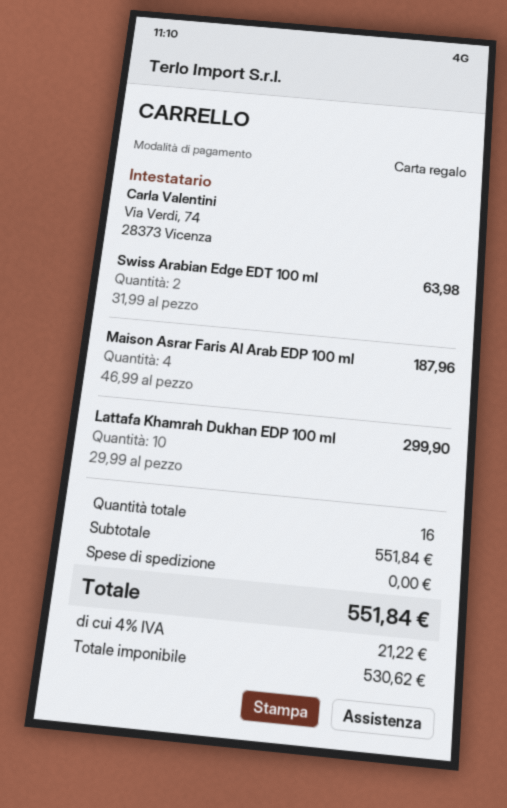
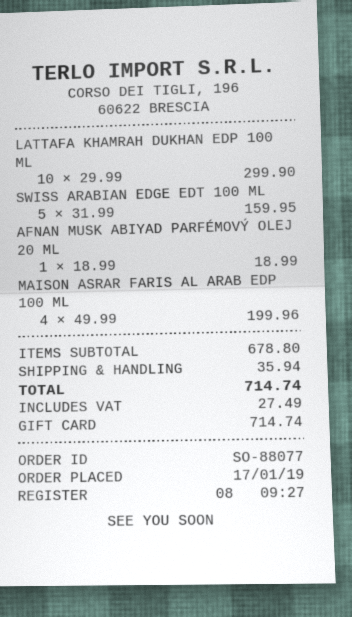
Swiss Arabian Edge EDT 100 ml: 2 x 31.99 = 63.98 -> 5 x 31.99 = 159.95
Maison Asrar Faris Al Arab EDP 100 ml: 4 x 46.99 = 187.96 -> 4 x 49.99 = 199.96
AFNAN MUSK ABIYAD PARFÉMOVÝ OLEJ 20 ML: none -> 1 x 18.99 = 18.99
subtotal: 551.84 -> 678.80
shipping: 0.00 -> 35.94
tax: 21.22 -> 27.49
total: 551.84 -> 714.74

